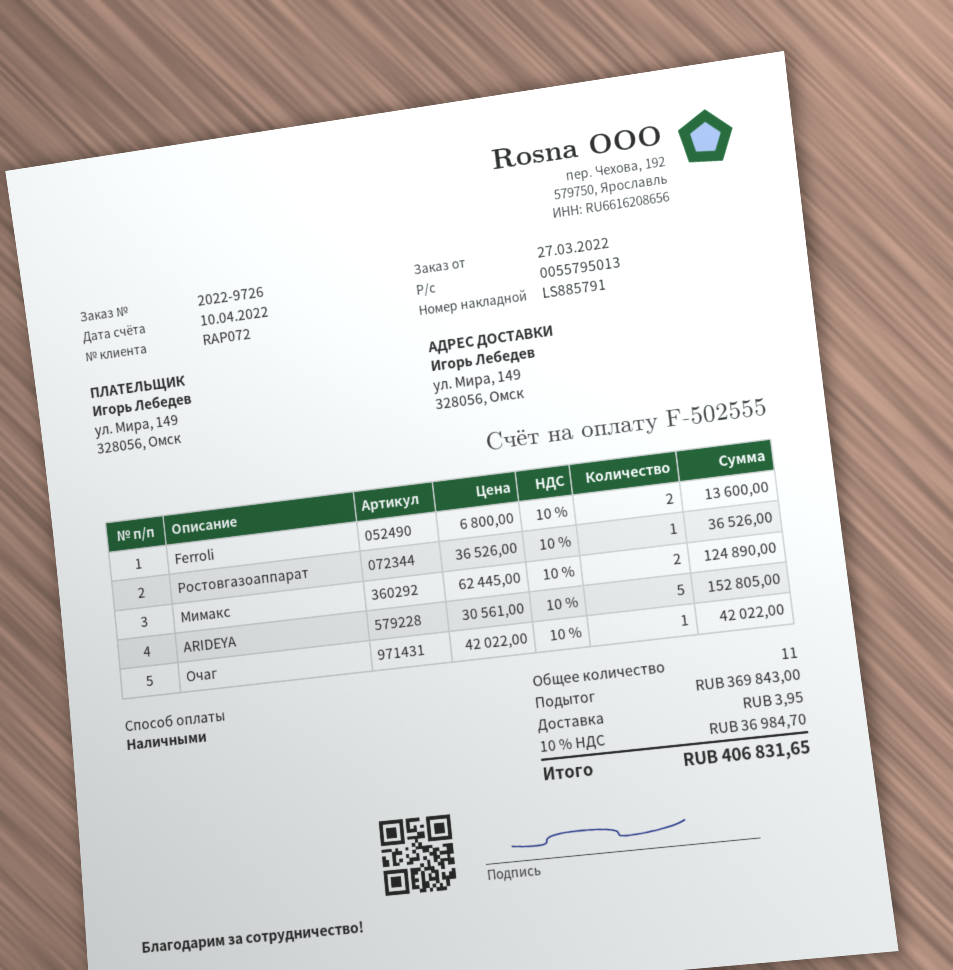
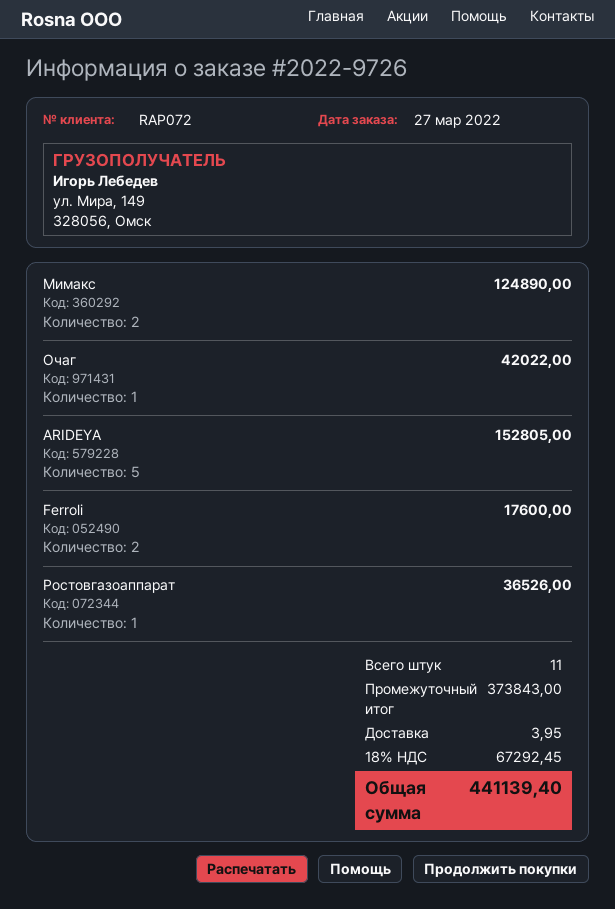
Ferroli: 2 for 13600.00 -> 2 for 17600.00
subtotal: 369843.00 -> 373843.00
tax: 10% = 36984.70 -> 18% = 67292.45
total: 406831.65 -> 441139.40

